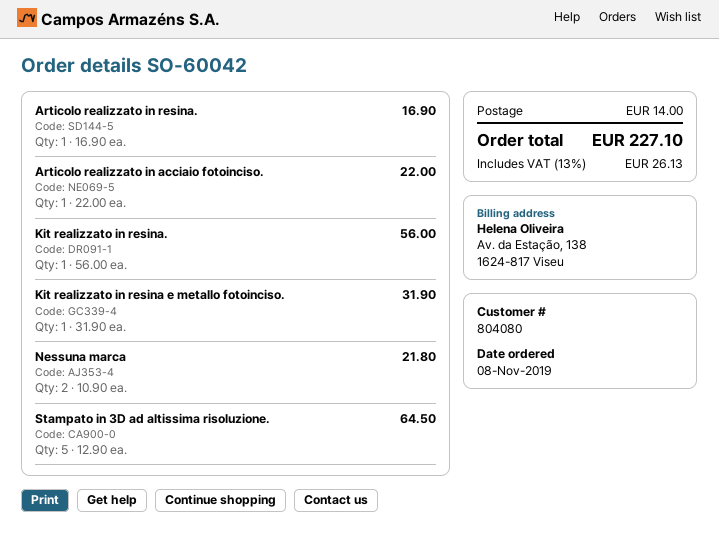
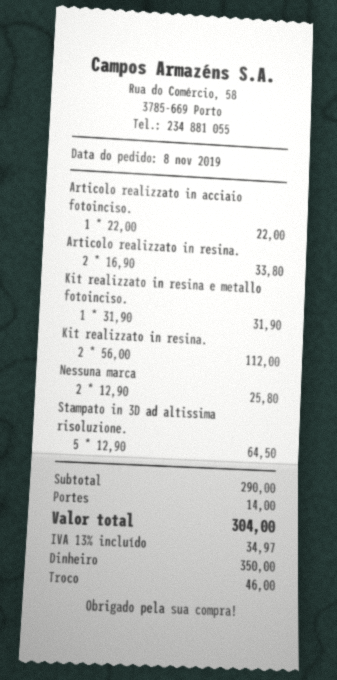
Articolo realizzato in resina.: 1 x 16.90 = 16.90 -> 2 x 16.90 = 33.80
Kit realizzato in resina.: 1 x 56.00 = 56.00 -> 2 x 56.00 = 112.00
Nessuna marca: 2 x 10.90 = 21.80 -> 2 x 12.90 = 25.80
tax: 13% = 26.13 -> 13% = 34.97
total: 227.10 -> 304.00

